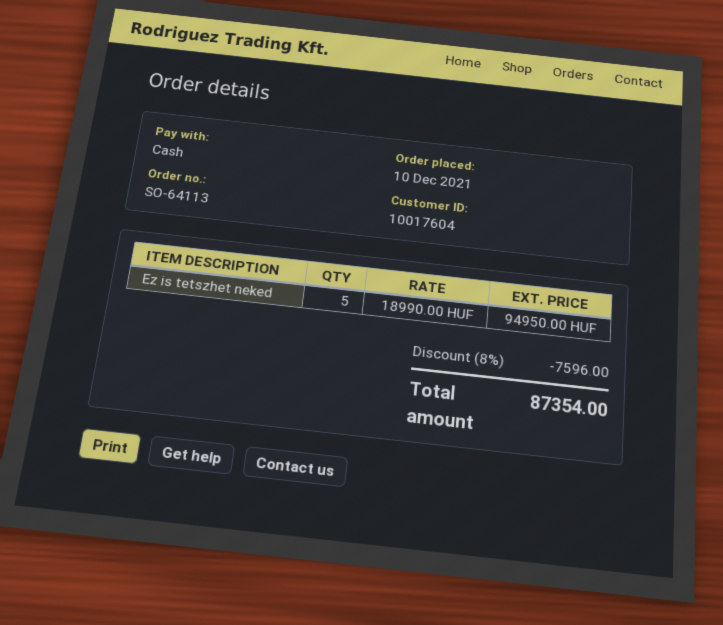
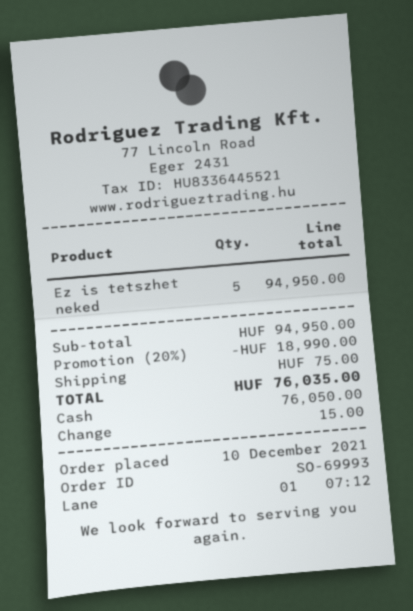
order number: SO-64113 -> SO-69993
discount: 8% = 7596.00 -> 20% = 18990.00
shipping: none -> 75.00
total: 87354.00 -> 76035.00

